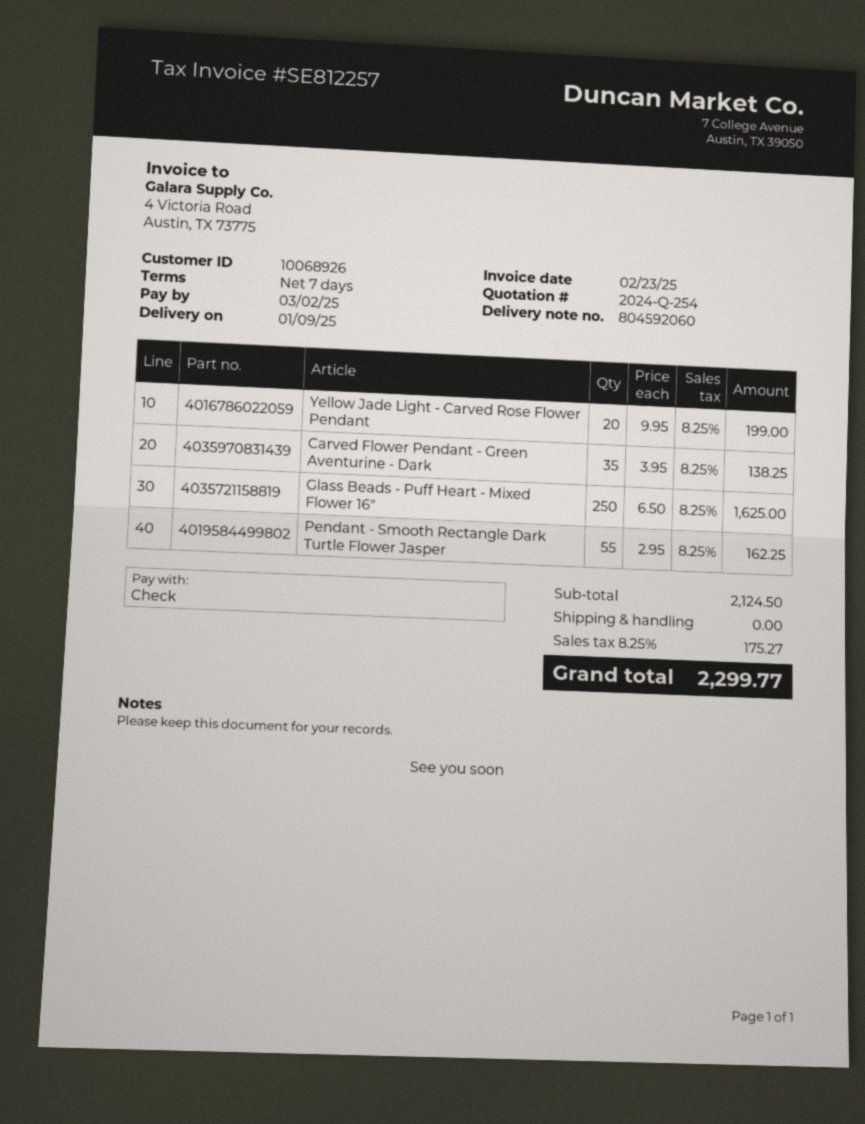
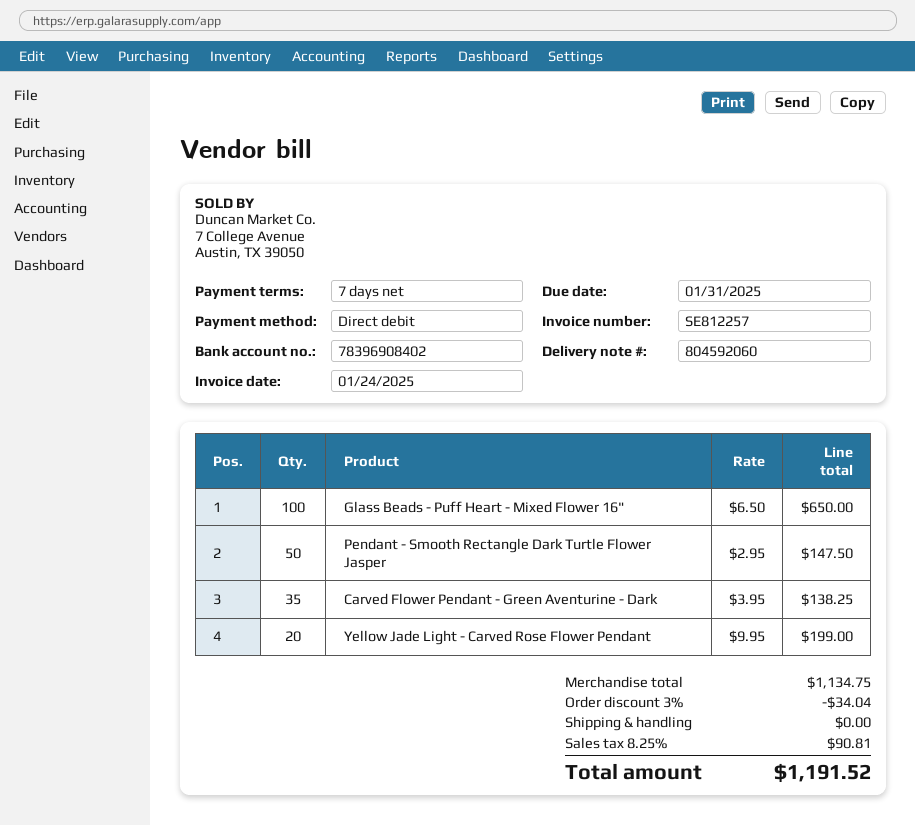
invoice date: 2025-02-23 -> 2025-01-24
due date: 2025-03-02 -> 2025-01-31
payment method: cheque -> direct debit
Glass Beads - Puff Heart - Mixed Flower 16": 250 x 6.50 = 1625.00 -> 100 x 6.50 = 650.00
Pendant - Smooth Rectangle Dark Turtle Flower Jasper: 55 x 2.95 = 162.25 -> 50 x 2.95 = 147.50
subtotal: 2124.50 -> 1134.75
discount: none -> 3% = 34.04
tax: 8.25% = 175.27 -> 8.25% = 90.81
total: 2299.77 -> 1191.52

